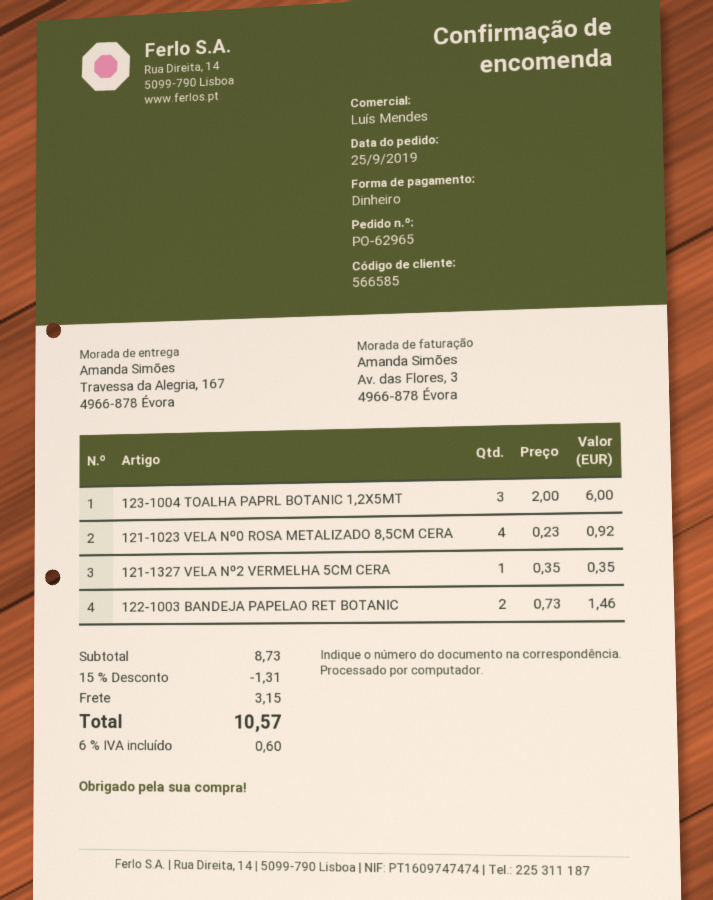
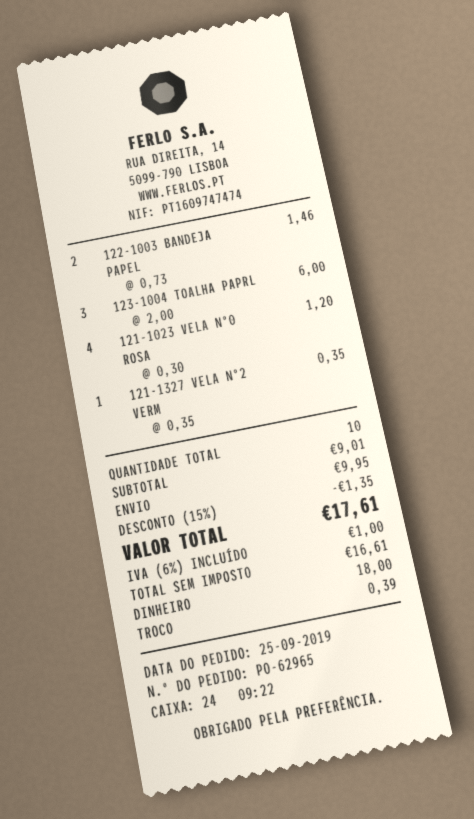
121-1023 VELA Nº0 ROSA METALIZADO 8,5CM CERA: 4 x 0.23 = 0.92 -> 4 x 0.30 = 1.20
subtotal: 8.73 -> 9.01
discount: 15% = 1.31 -> 15% = 1.35
shipping: 3.15 -> 9.95
tax: 6% = 0.60 -> 6% = 1.00
total: 10.57 -> 17.61

